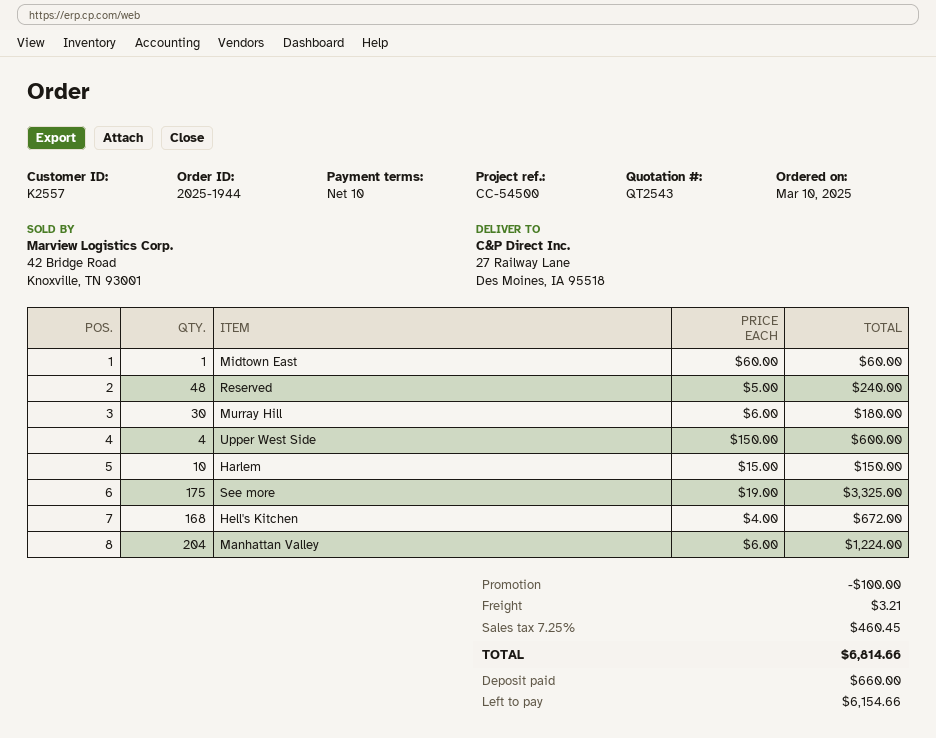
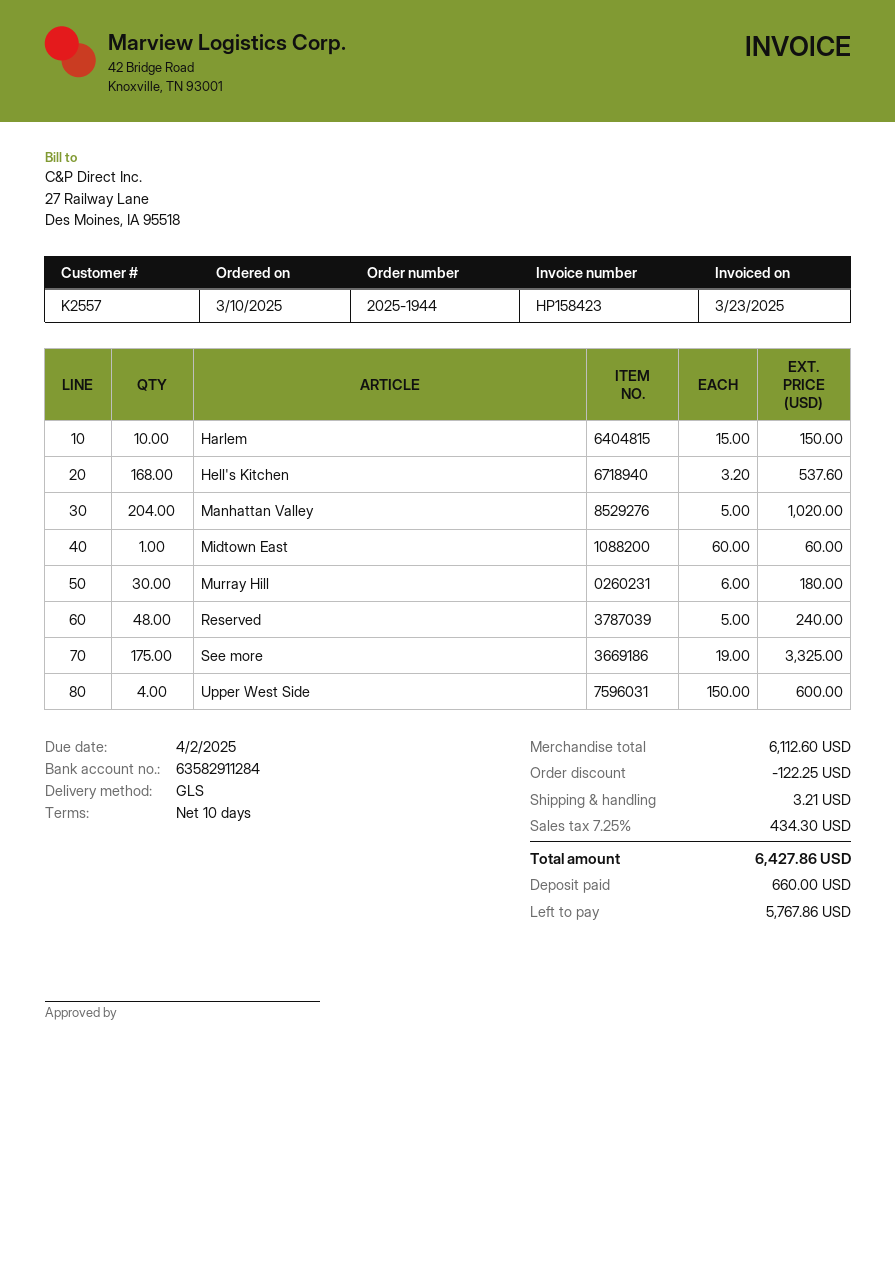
Hell's Kitchen: 168 x 4.00 = 672.00 -> 168 x 3.20 = 537.60
Manhattan Valley: 204 x 6.00 = 1224.00 -> 204 x 5.00 = 1020.00
discount: 100.00 -> 122.25
tax: 7.25% = 460.45 -> 7.25% = 434.30
total: 6814.66 -> 6427.86
balance: 6154.66 -> 5767.86

